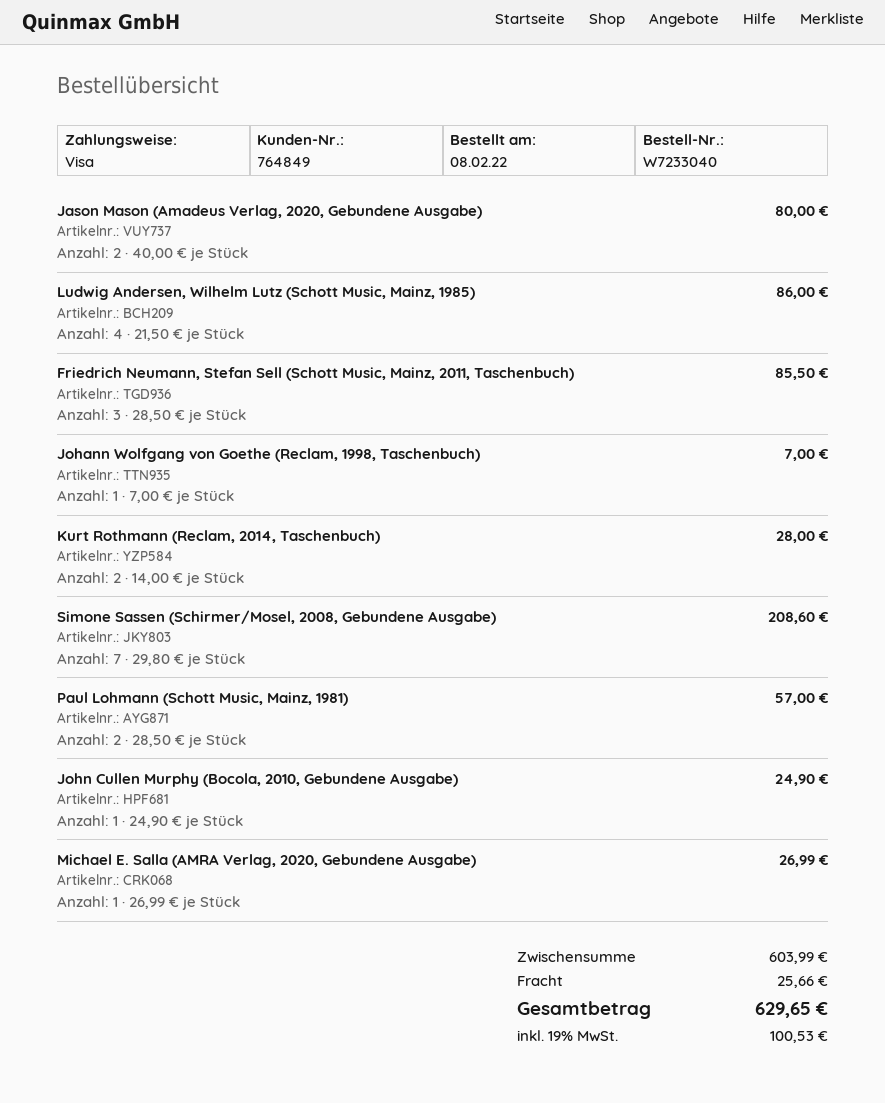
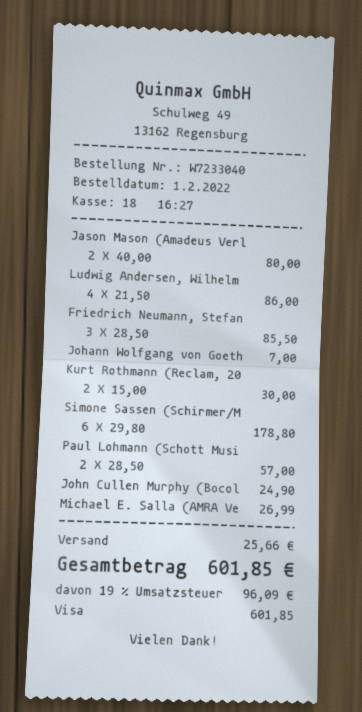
order date: 2022-02-08 -> 2022-02-01
Kurt Rothmann (Reclam, 2014, Taschenbuch): 2 x 14.00 = 28.00 -> 2 x 15.00 = 30.00
Simone Sassen (Schirmer/Mosel, 2008, Gebundene Ausgabe): 7 x 29.80 = 208.60 -> 6 x 29.80 = 178.80
tax: 19% = 100.53 -> 19% = 96.09
total: 629.65 -> 601.85

